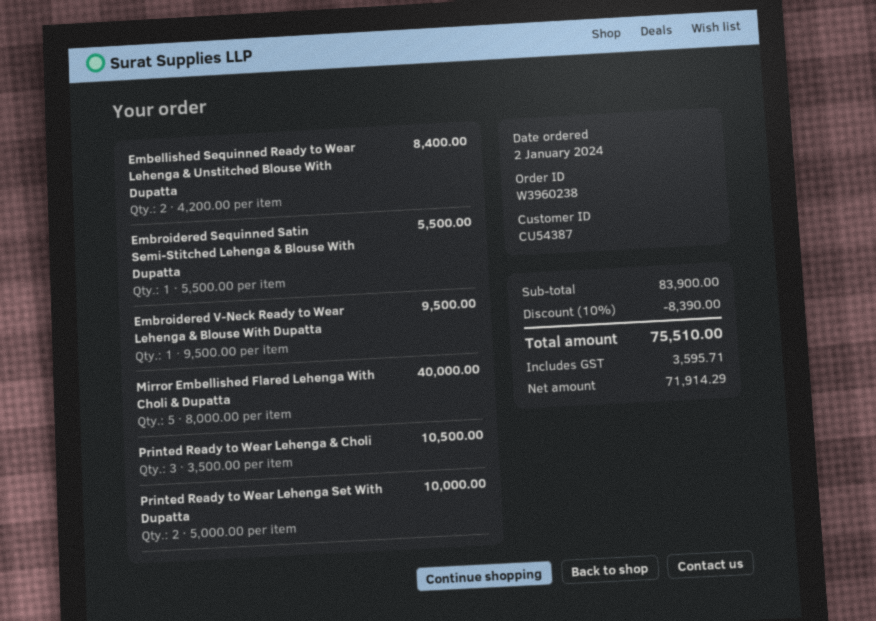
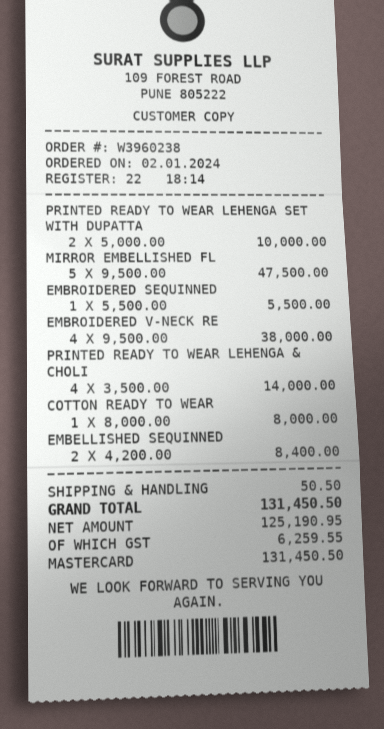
Embroidered V-Neck Ready to Wear Lehenga & Blouse With Dupatta: 1 x 9500.00 = 9500.00 -> 4 x 9500.00 = 38000.00
Mirror Embellished Flared Lehenga With Choli & Dupatta: 5 x 8000.00 = 40000.00 -> 5 x 9500.00 = 47500.00
Printed Ready to Wear Lehenga & Choli: 3 x 3500.00 = 10500.00 -> 4 x 3500.00 = 14000.00
COTTON READY TO WEAR: none -> 1 x 8000.00 = 8000.00
discount: 10% = 8390.00 -> none
shipping: none -> 50.50
net: 71914.29 -> 125190.95
tax: 3595.71 -> 6259.55
total: 75510.00 -> 131450.50

